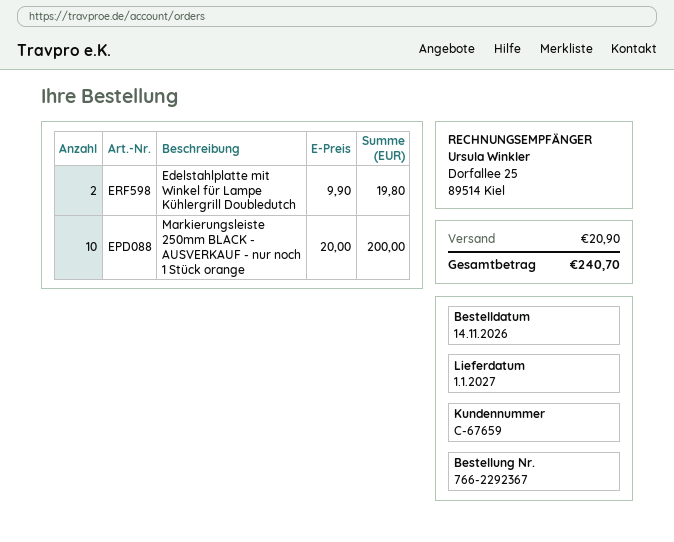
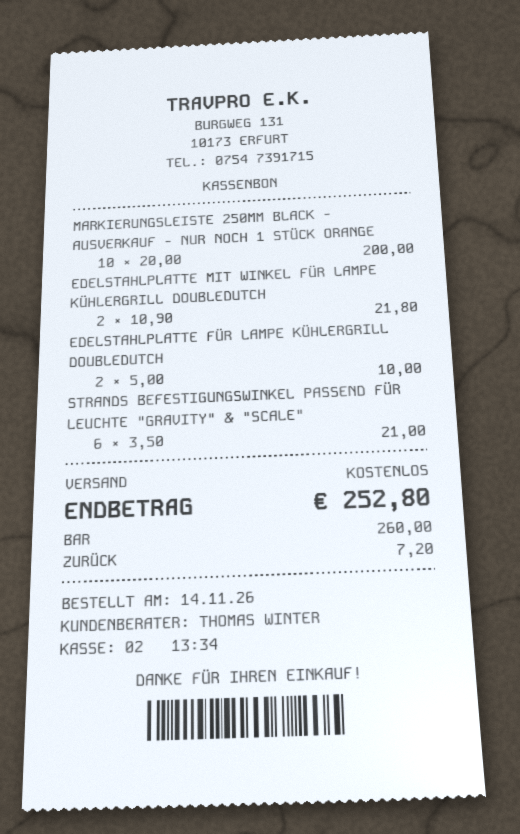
Edelstahlplatte mit Winkel für Lampe Kühlergrill Doubledutch: 2 x 9.90 = 19.80 -> 2 x 10.90 = 21.80
EDELSTAHLPLATTE FÜR LAMPE KÜHLERGRILL DOUBLEDUTCH: none -> 2 x 5.00 = 10.00
STRANDS BEFESTIGUNGSWINKEL PASSEND FÜR LEUCHTE "GRAVITY" & "SCALE": none -> 6 x 3.50 = 21.00
shipping: 20.90 -> 0.00
total: 240.70 -> 252.80

